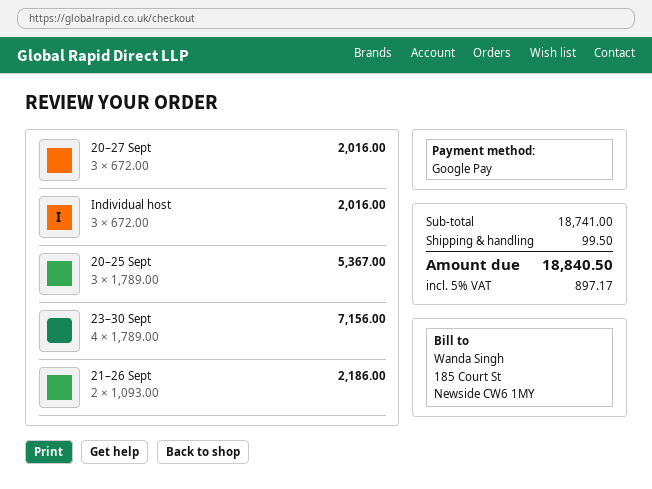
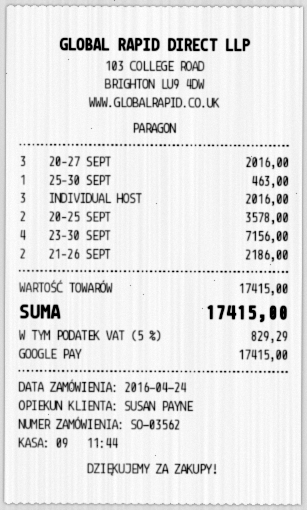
20–25 Sept: 3 for 5367.00 -> 2 for 3578.00
25–30 SEPT: none -> 1 for 463.00
subtotal: 18741.00 -> 17415.00
shipping: 99.50 -> none
tax: 5% = 897.17 -> 5% = 829.29
total: 18840.50 -> 17415.00

